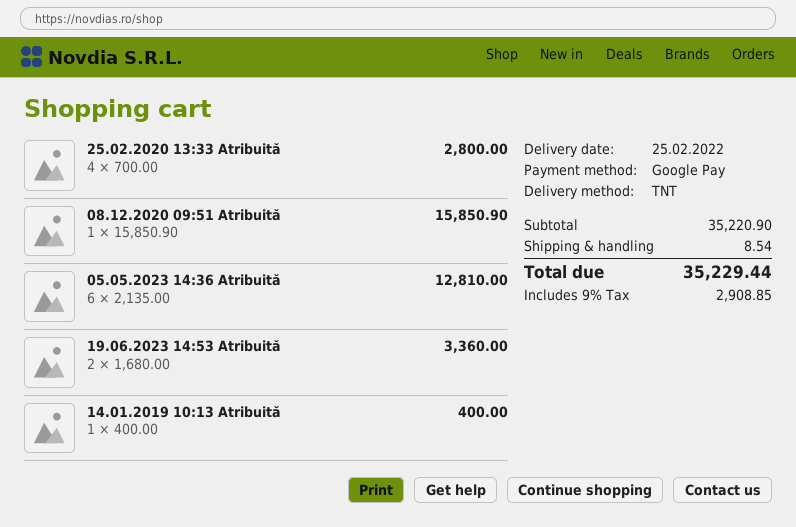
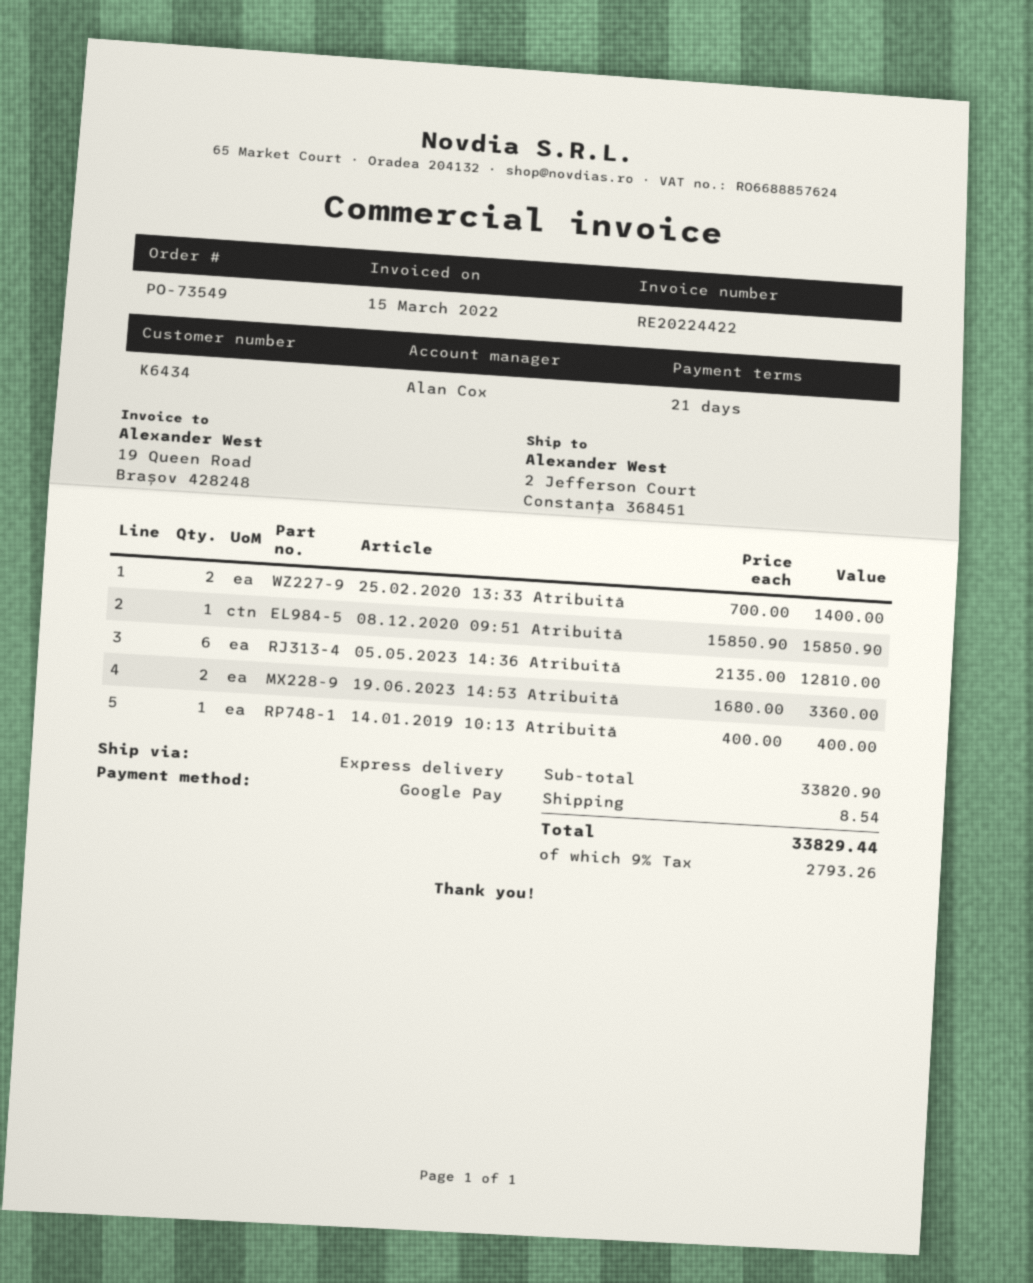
shipping method: TNT -> express
25.02.2020 13:33 Atribuită: 4 x 700.00 = 2800.00 -> 2 x 700.00 = 1400.00
subtotal: 35220.90 -> 33820.90
tax: 9% = 2908.85 -> 9% = 2793.26
total: 35229.44 -> 33829.44

